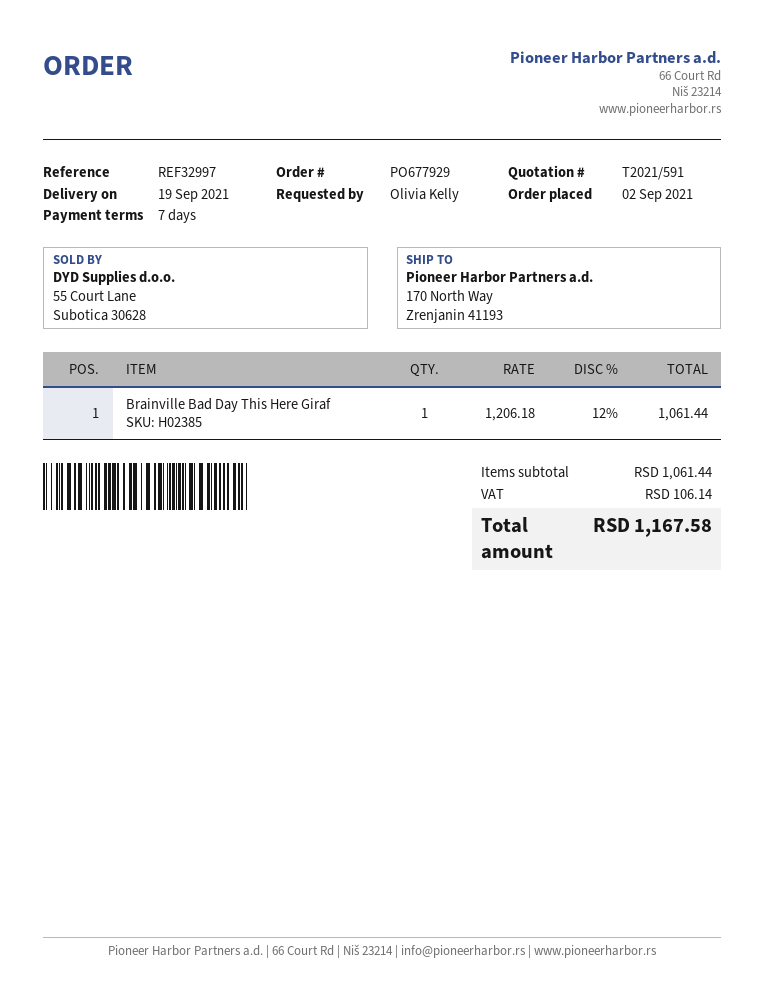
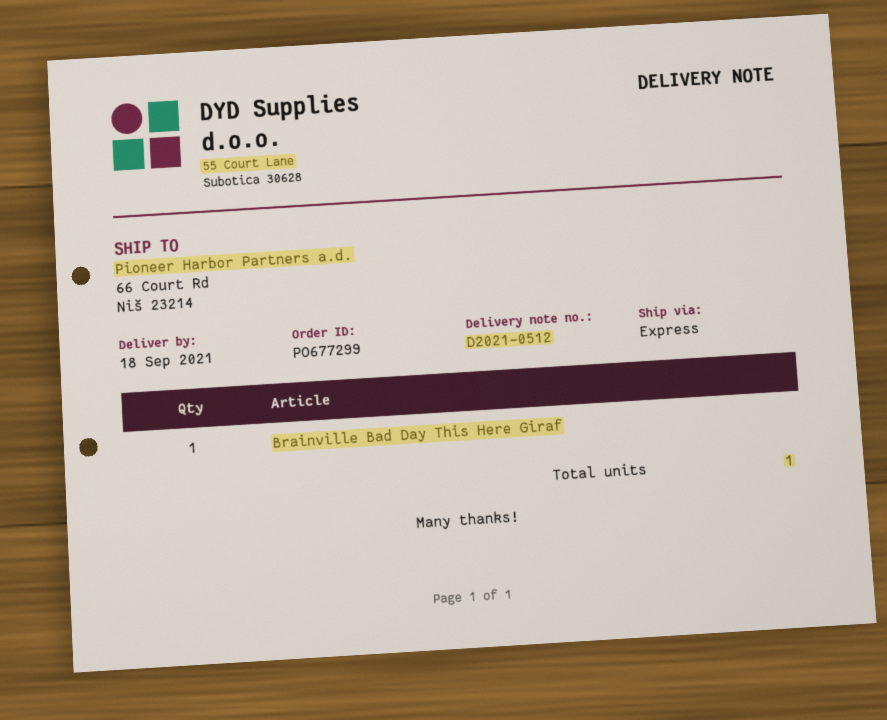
order number: PO677929 -> PO677299
delivery date: 2021-09-19 -> 2021-09-18
ship to: 170 North Way, Zrenjanin 41193 -> 66 Court Rd, Niš 23214

